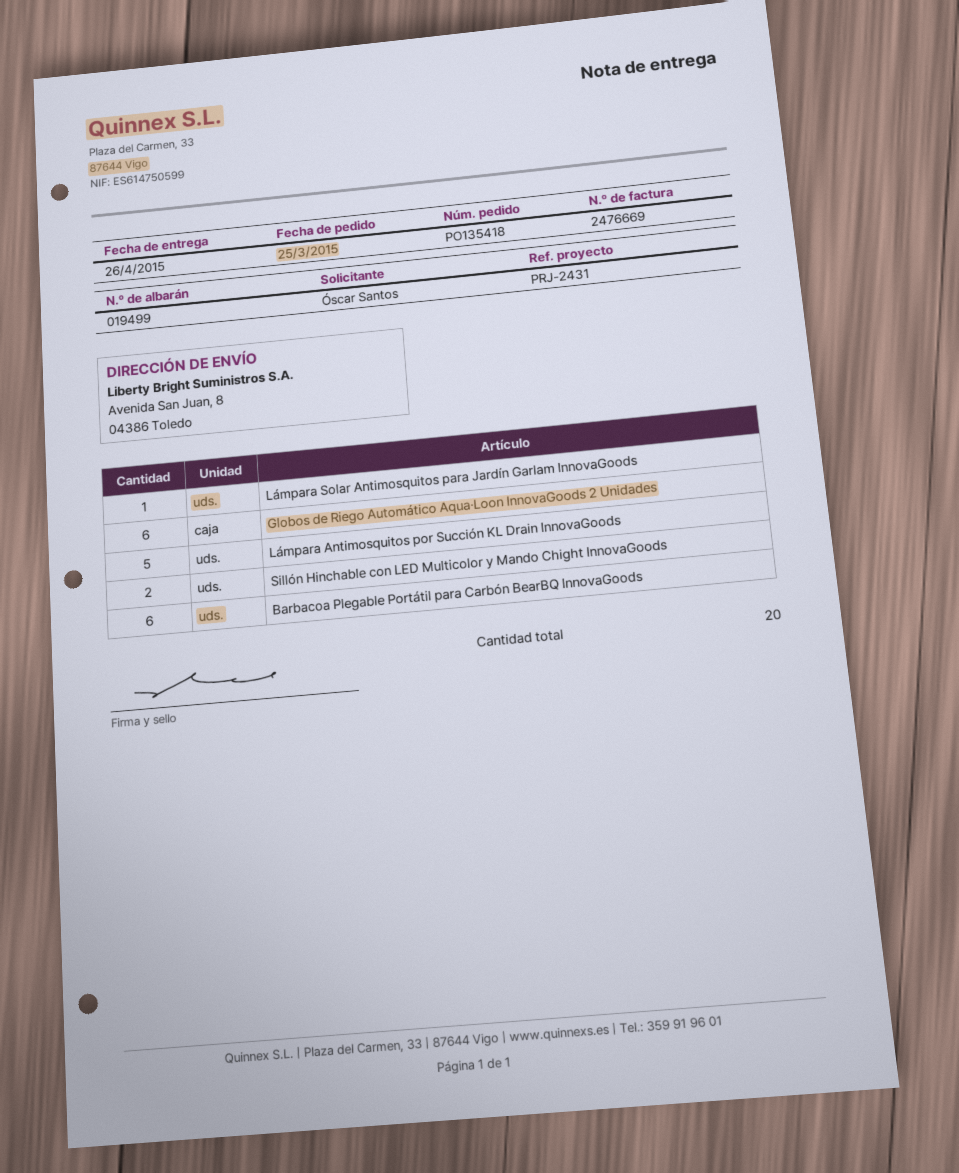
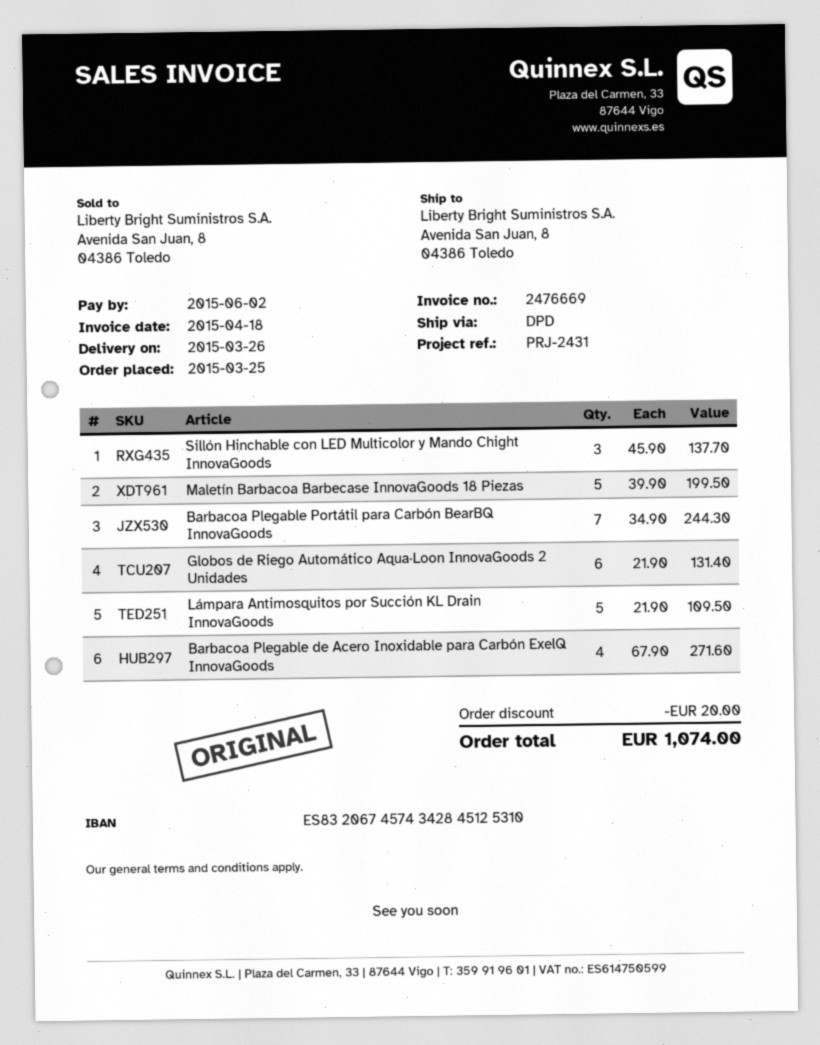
delivery date: 2015-04-26 -> 2015-03-26
Lámpara Solar Antimosquitos para Jardín Garlam InnovaGoods: 1 -> none
Sillón Hinchable con LED Multicolor y Mando Chight InnovaGoods: 2 -> 3
Barbacoa Plegable Portátil para Carbón BearBQ InnovaGoods: 6 -> 7
Maletín Barbacoa Barbecase InnovaGoods 18 Piezas: none -> 5
Barbacoa Plegable de Acero Inoxidable para Carbón ExelQ InnovaGoods: none -> 4

